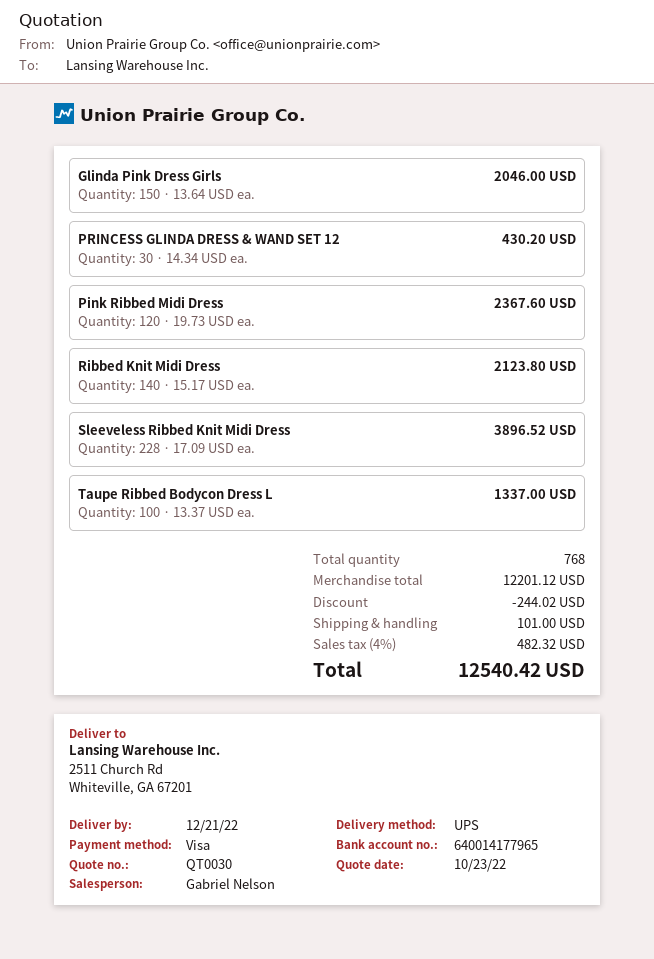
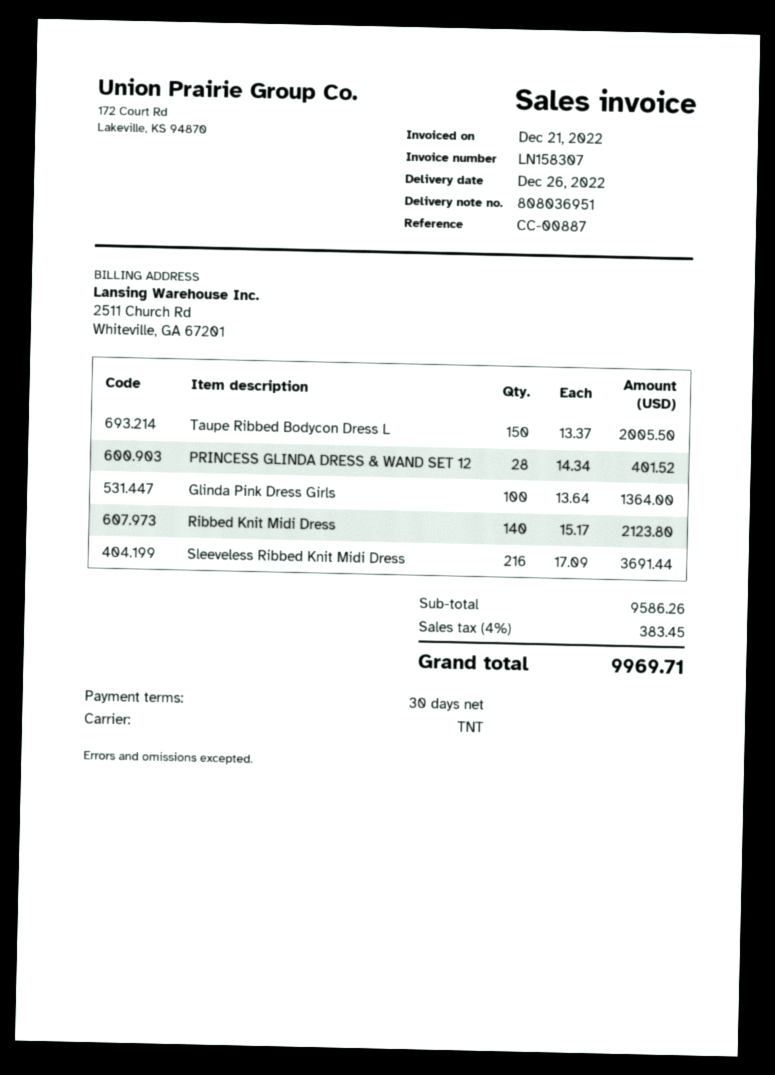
delivery date: 2022-12-21 -> 2022-12-26
shipping method: UPS -> TNT
Glinda Pink Dress Girls: 150 x 13.64 = 2046.00 -> 100 x 13.64 = 1364.00
PRINCESS GLINDA DRESS & WAND SET 12: 30 x 14.34 = 430.20 -> 28 x 14.34 = 401.52
Pink Ribbed Midi Dress: 120 x 19.73 = 2367.60 -> none
Sleeveless Ribbed Knit Midi Dress: 228 x 17.09 = 3896.52 -> 216 x 17.09 = 3691.44
Taupe Ribbed Bodycon Dress L: 100 x 13.37 = 1337.00 -> 150 x 13.37 = 2005.50
subtotal: 12201.12 -> 9586.26
discount: 244.02 -> none
shipping: 101.00 -> none
tax: 4% = 482.32 -> 4% = 383.45
total: 12540.42 -> 9969.71

